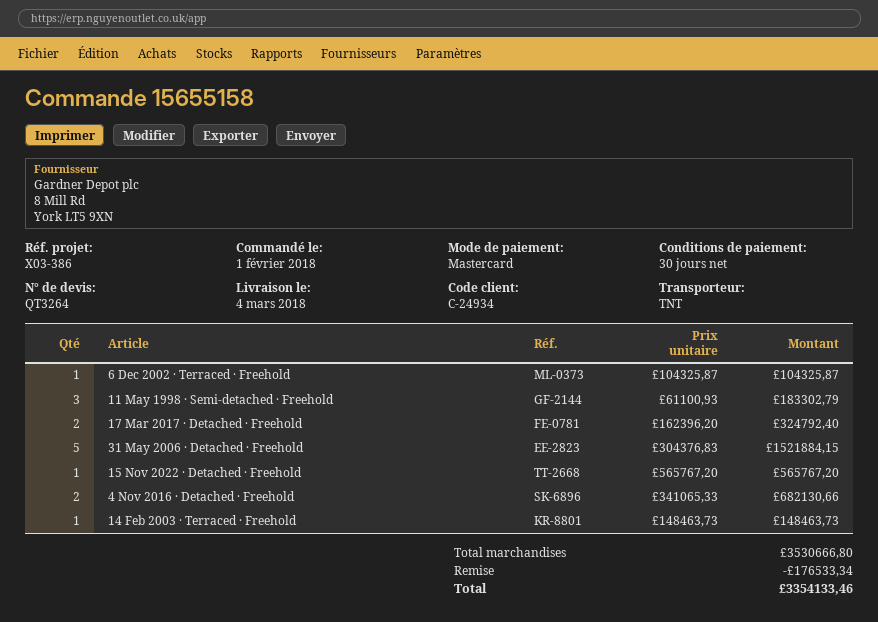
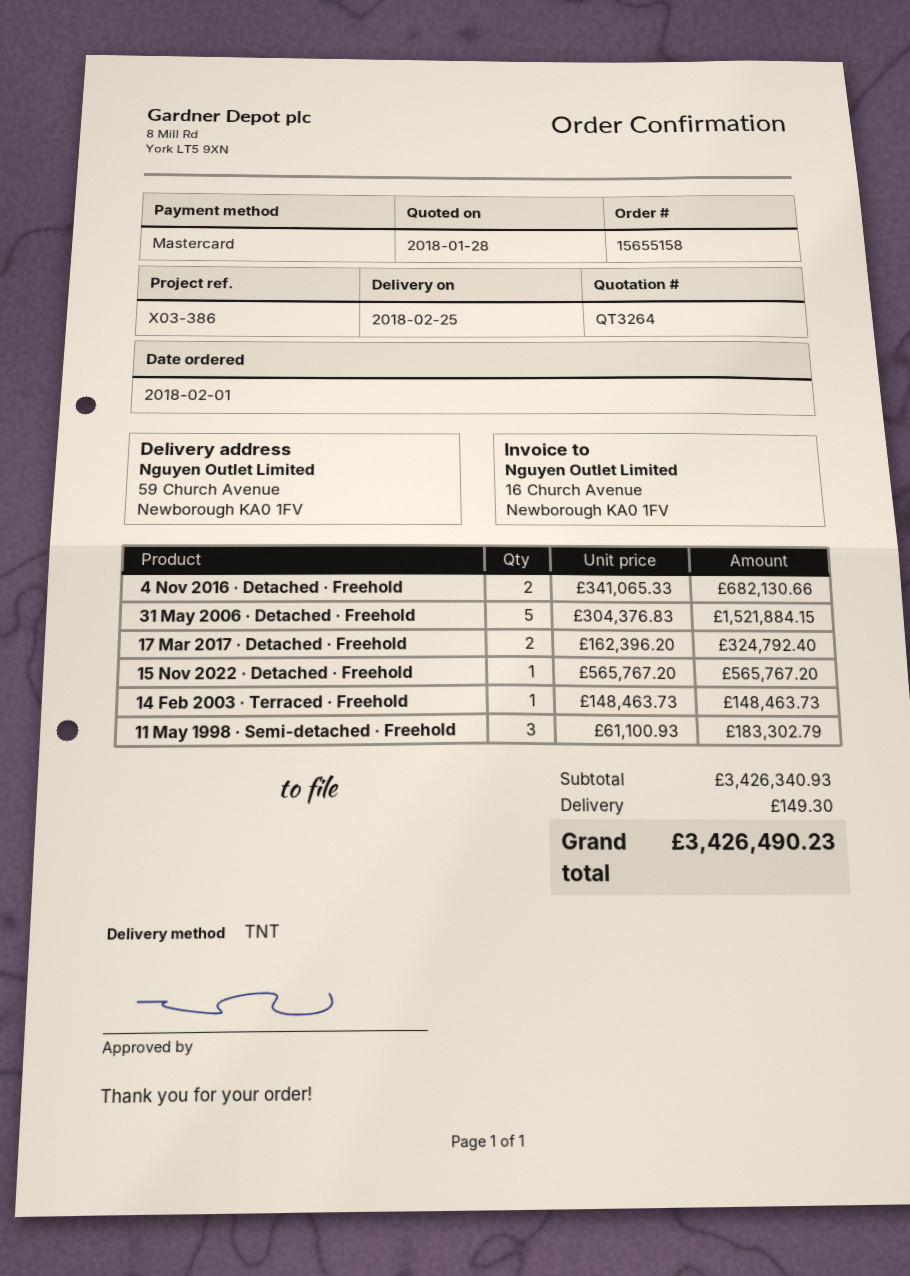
delivery date: 2018-03-04 -> 2018-02-25
6 Dec 2002 · Terraced · Freehold: 1 x 104325.87 = 104325.87 -> none
subtotal: 3530666.80 -> 3426340.93
discount: 176533.34 -> none
shipping: none -> 149.30
total: 3354133.46 -> 3426490.23

